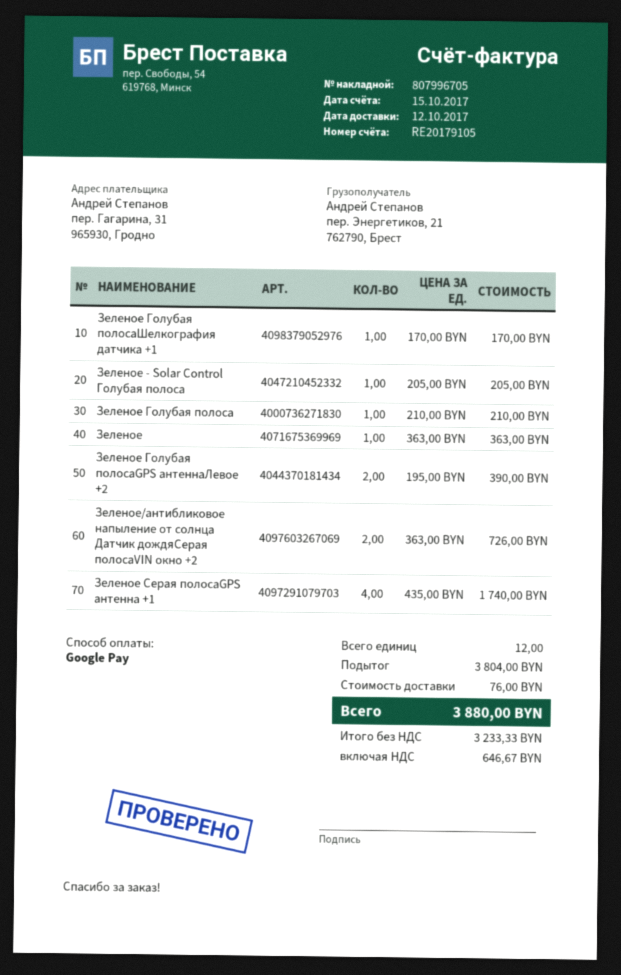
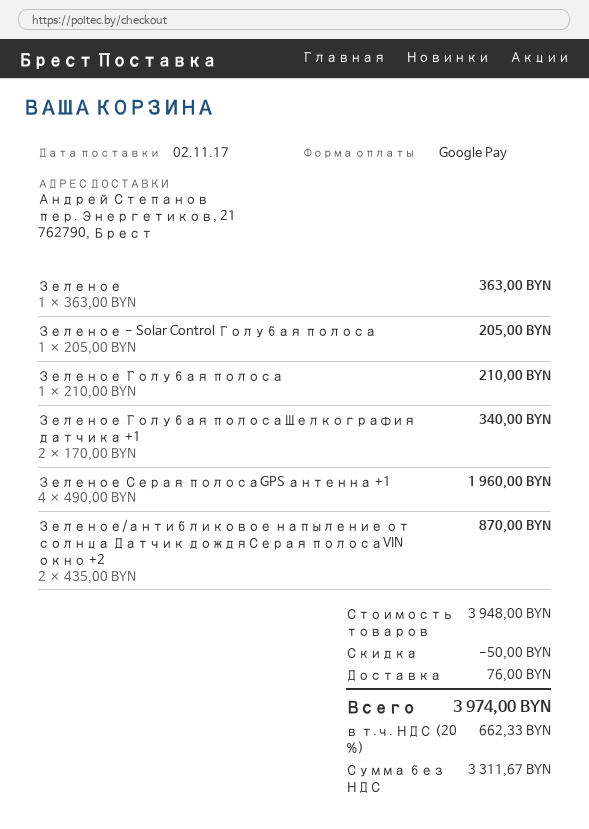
delivery date: 2017-10-12 -> 2017-11-02
Зеленое Голубая полосаШелкография датчика +1: 1 x 170.00 = 170.00 -> 2 x 170.00 = 340.00
Зеленое Голубая полосаGPS антеннаЛевое +2: 2 x 195.00 = 390.00 -> none
Зеленое/антибликовое напыление от солнца Датчик дождяСерая полосаVIN окно +2: 2 x 363.00 = 726.00 -> 2 x 435.00 = 870.00
Зеленое Серая полосаGPS антенна +1: 4 x 435.00 = 1740.00 -> 4 x 490.00 = 1960.00
subtotal: 3804.00 -> 3948.00
discount: none -> 50.00
net: 3233.33 -> 3311.67
tax: 646.67 -> 662.33
total: 3880.00 -> 3974.00

